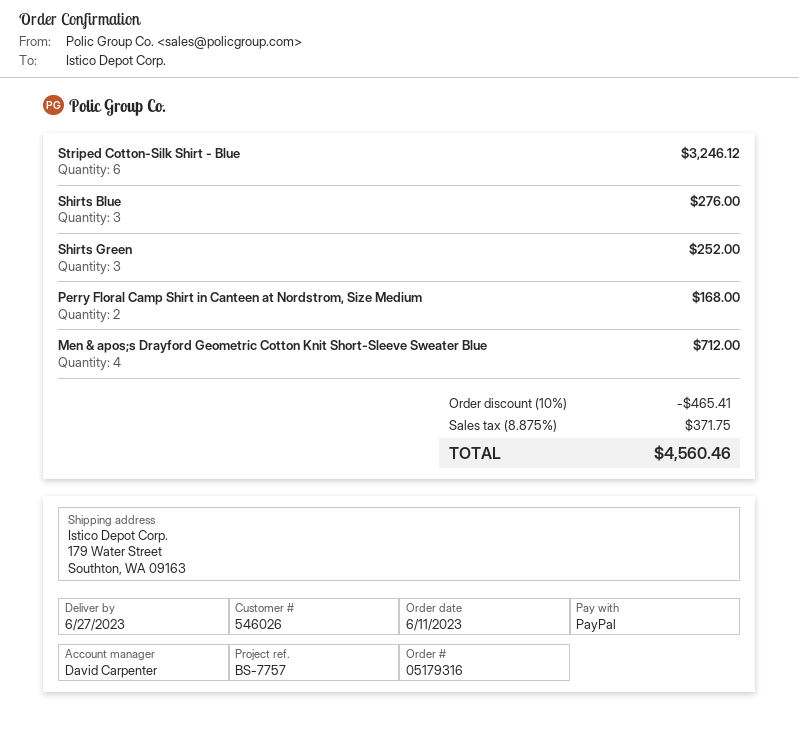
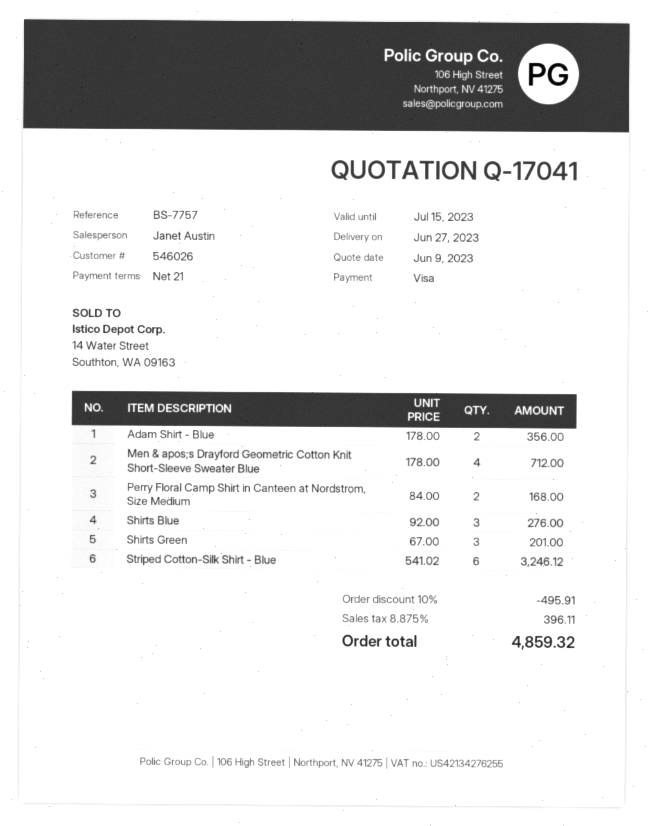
sales rep: David Carpenter -> Janet Austin
payment method: PayPal -> Visa
Shirts Green: 3 for 252.00 -> 3 for 201.00
Adam Shirt - Blue: none -> 2 for 356.00
discount: 10% = 465.41 -> 10% = 495.91
tax: 8.875% = 371.75 -> 8.875% = 396.11
total: 4560.46 -> 4859.32

